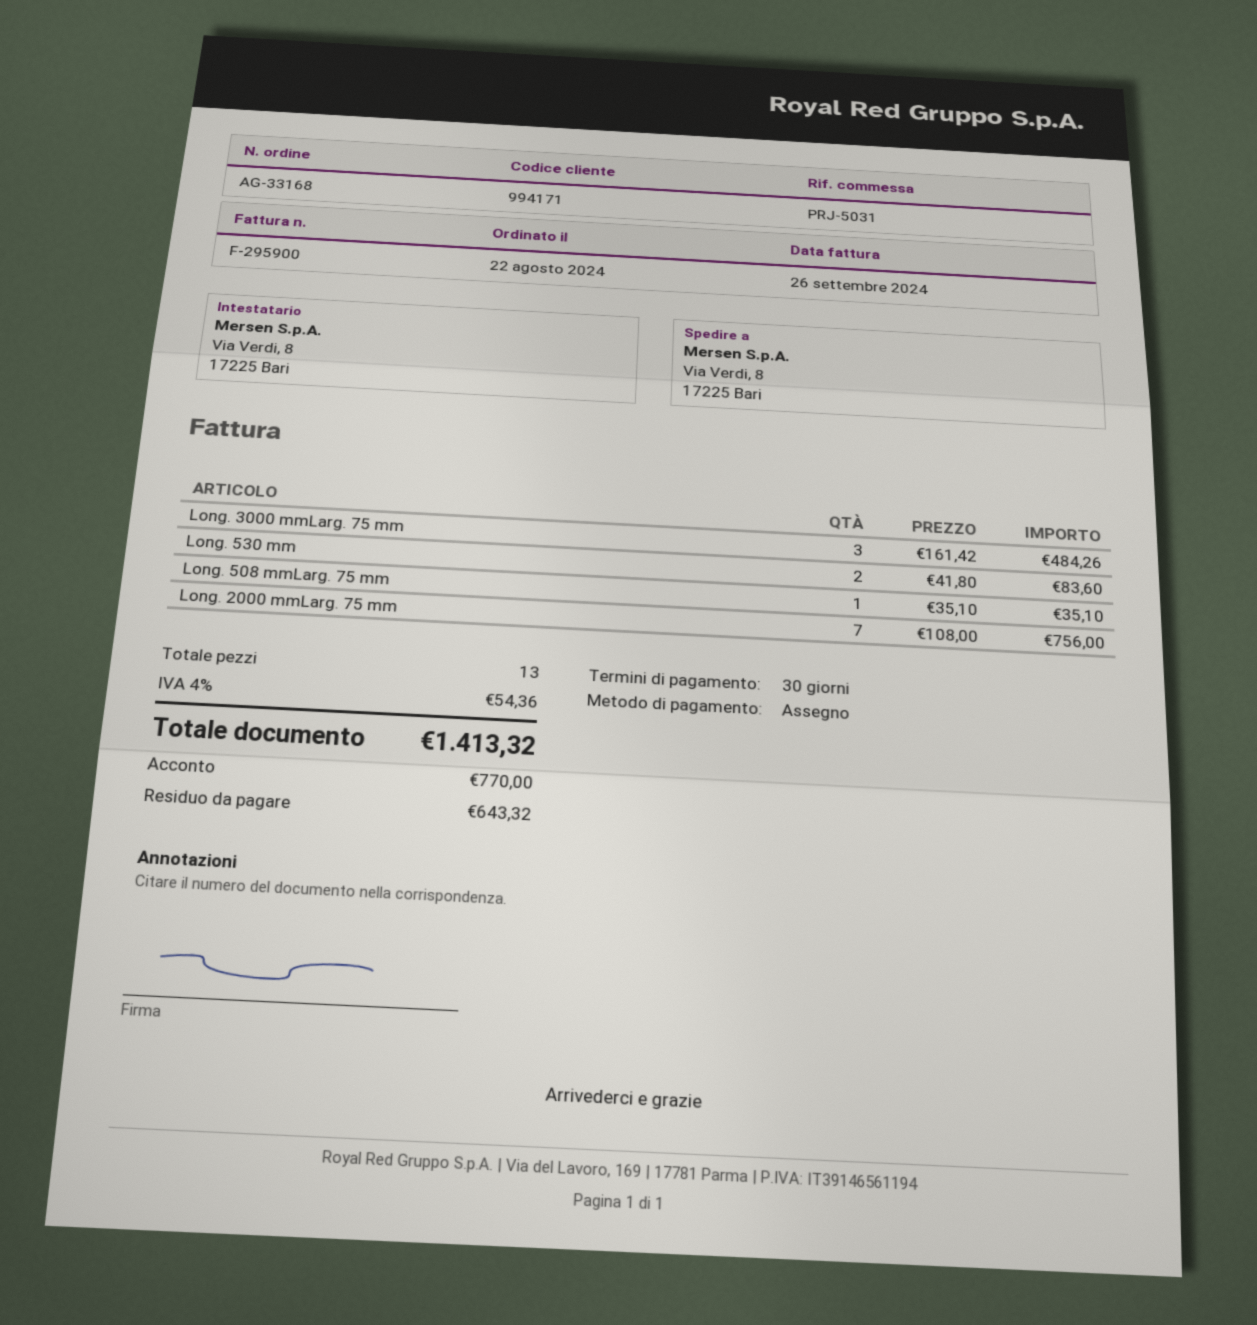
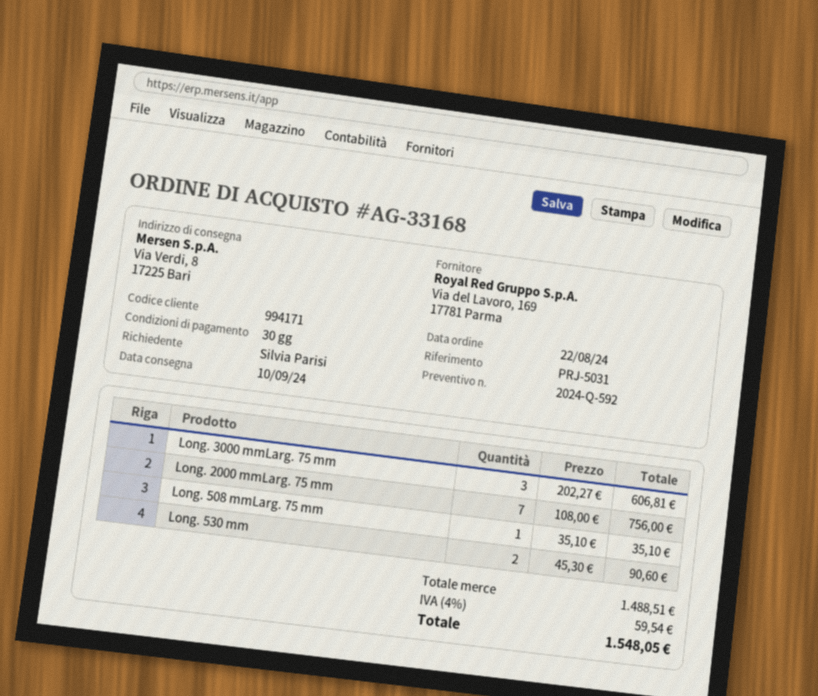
Long. 3000 mmLarg. 75 mm: 3 x 161.42 = 484.26 -> 3 x 202.27 = 606.81
Long. 530 mm: 2 x 41.80 = 83.60 -> 2 x 45.30 = 90.60
tax: 4% = 54.36 -> 4% = 59.54
total: 1413.32 -> 1548.05

